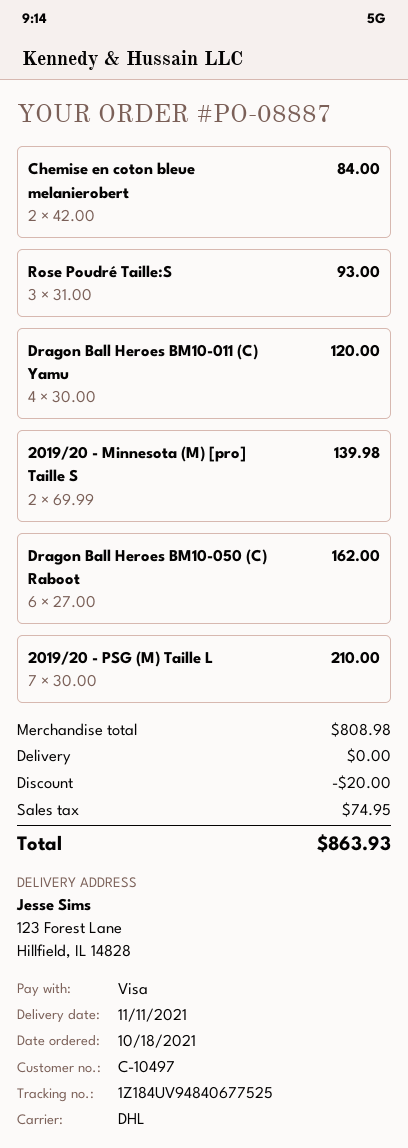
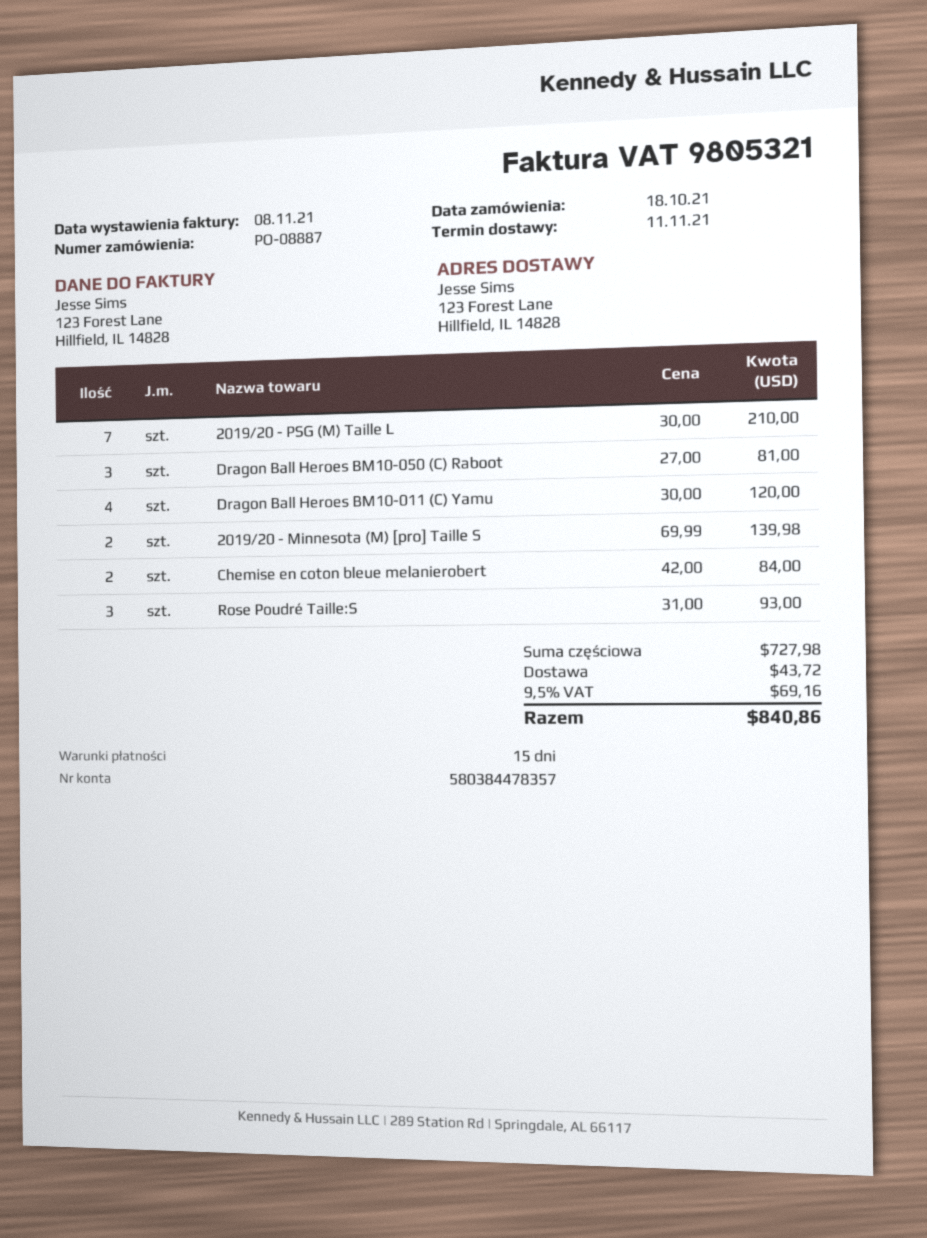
Dragon Ball Heroes BM10-050 (C) Raboot: 6 x 27.00 = 162.00 -> 3 x 27.00 = 81.00
subtotal: 808.98 -> 727.98
discount: 20.00 -> none
shipping: 0.00 -> 43.72
tax: 74.95 -> 69.16
total: 863.93 -> 840.86

